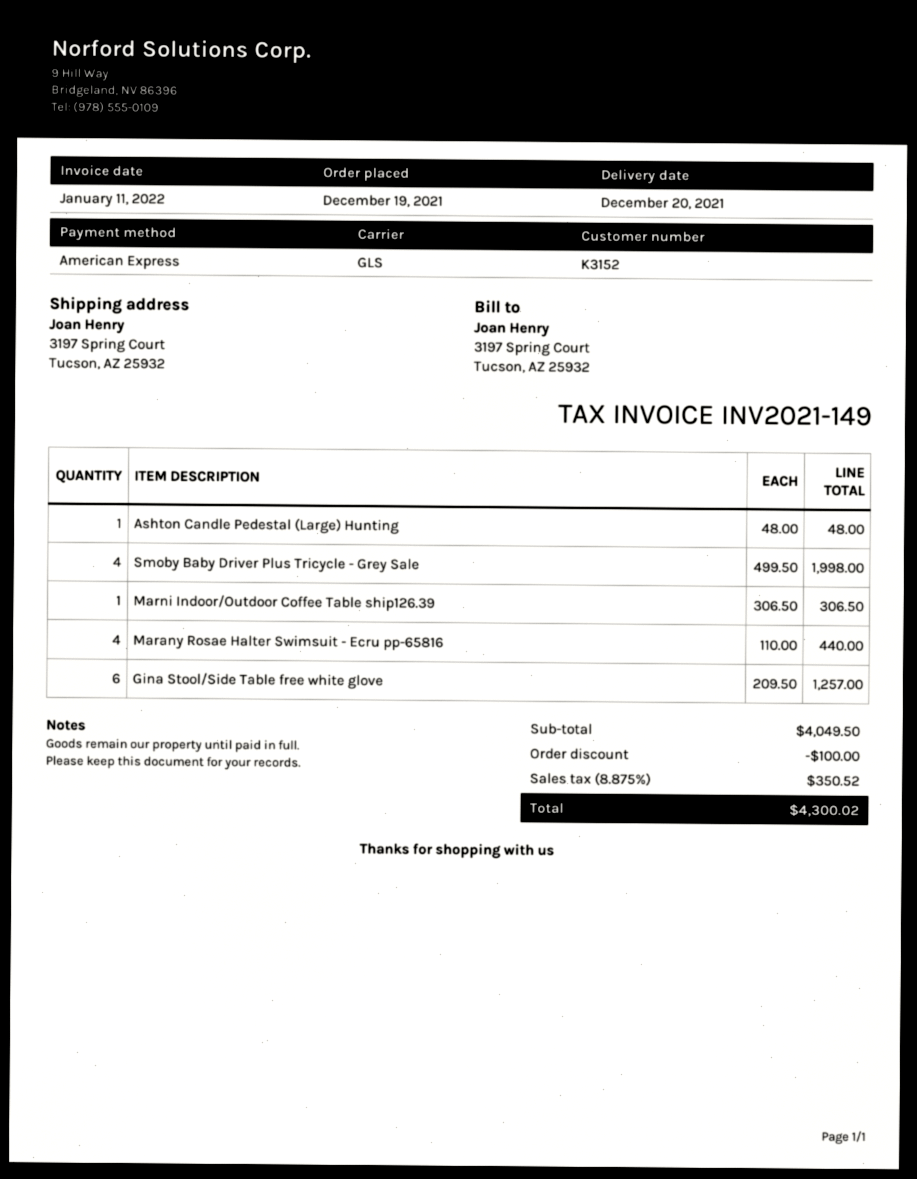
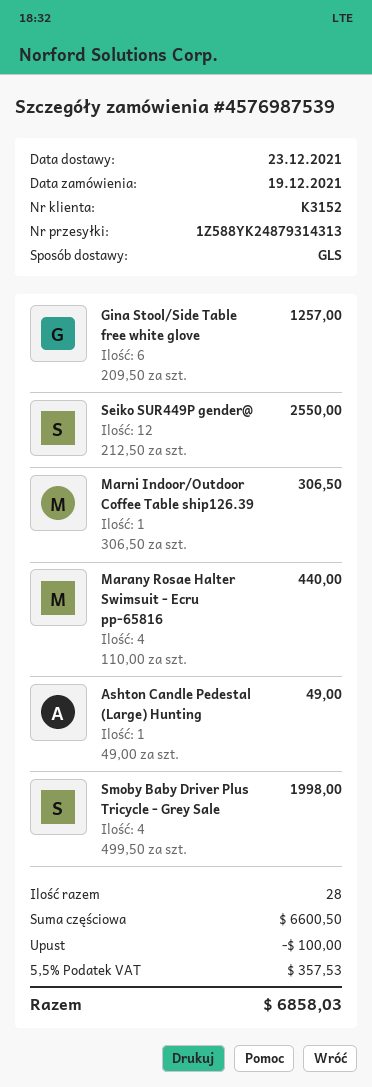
delivery date: 2021-12-20 -> 2021-12-23
Ashton Candle Pedestal (Large) Hunting: 1 x 48.00 = 48.00 -> 1 x 49.00 = 49.00
Seiko SUR449P gender@: none -> 12 x 212.50 = 2550.00
subtotal: 4049.50 -> 6600.50
tax: 8.875% = 350.52 -> 5.5% = 357.53
total: 4300.02 -> 6858.03

